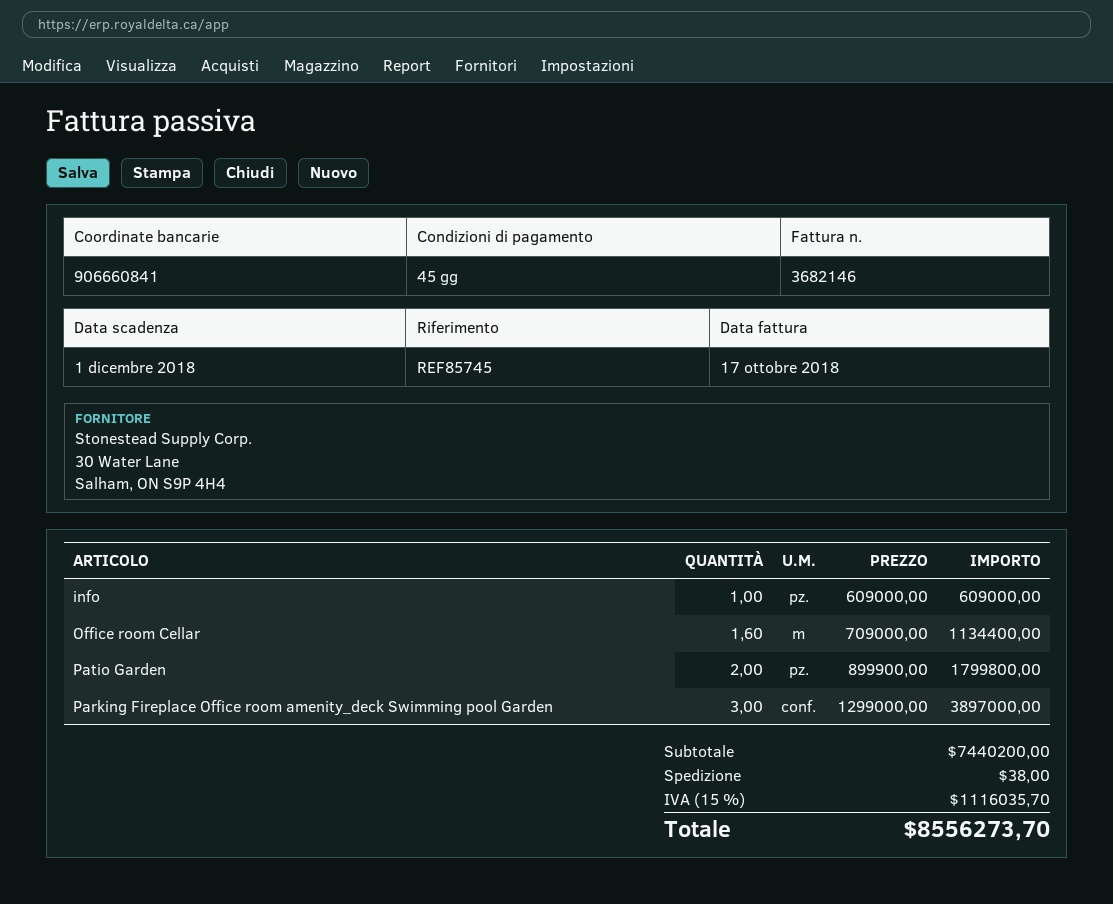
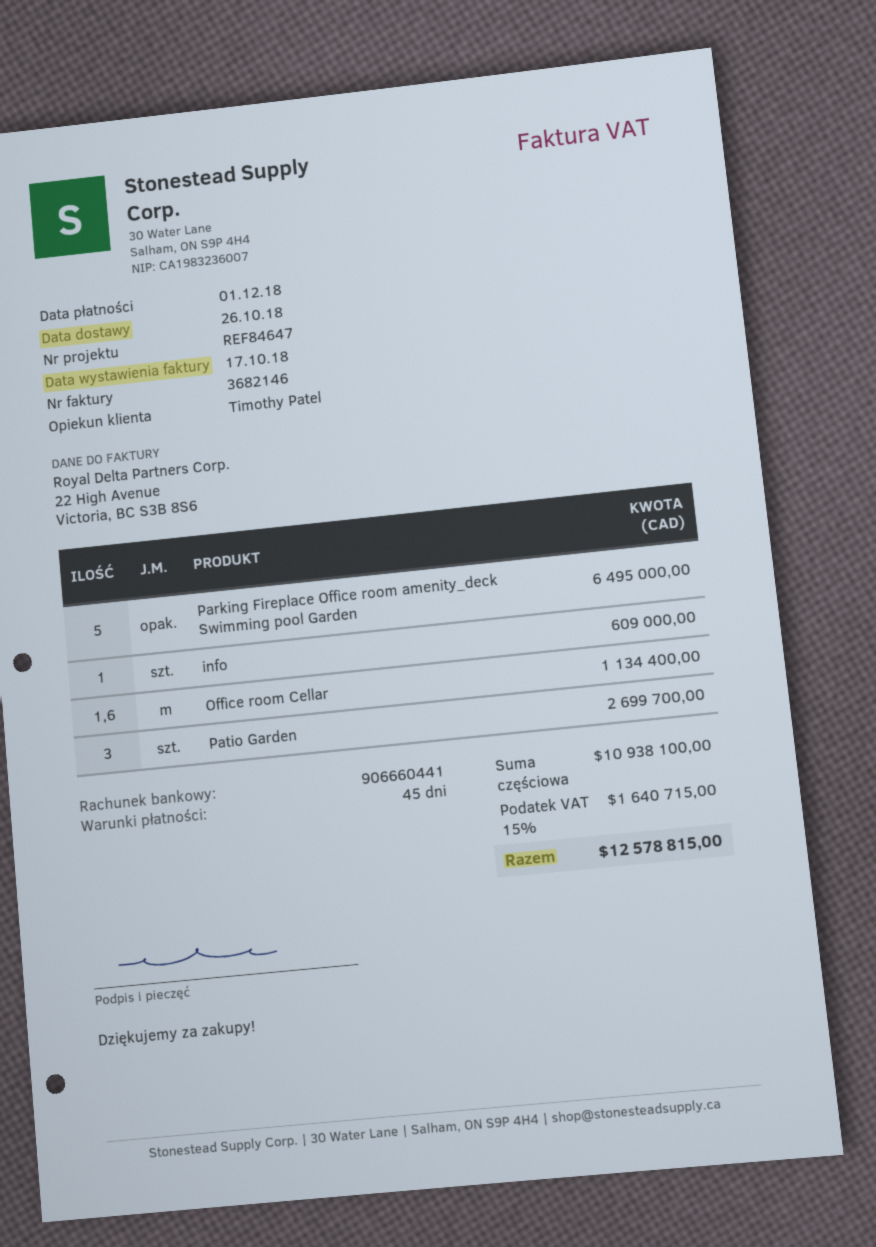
reference: REF85745 -> REF84647
bank account: 906660841 -> 906660441
Patio Garden: 2 for 1799800.00 -> 3 for 2699700.00
Parking Fireplace Office room amenity_deck Swimming pool Garden: 3 for 3897000.00 -> 5 for 6495000.00
subtotal: 7440200.00 -> 10938100.00
shipping: 38.00 -> none
tax: 15% = 1116035.70 -> 15% = 1640715.00
total: 8556273.70 -> 12578815.00

